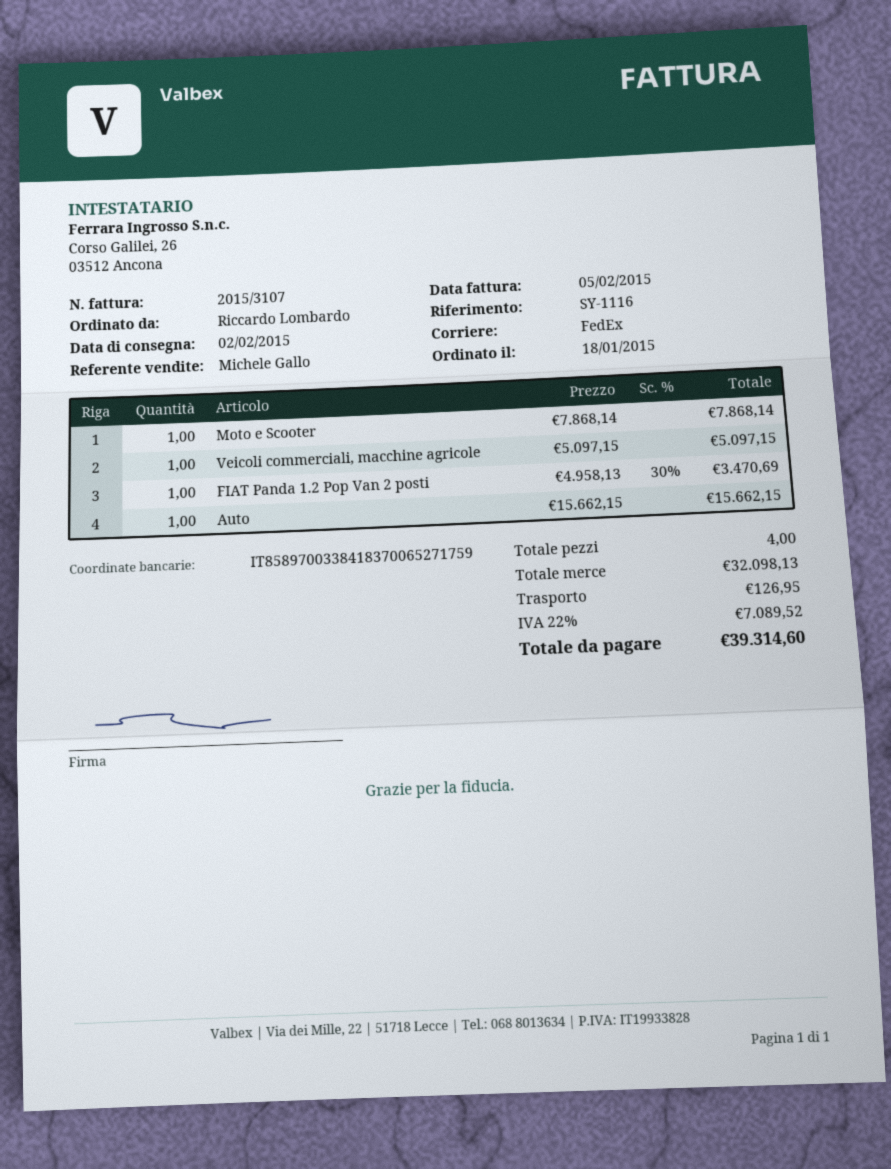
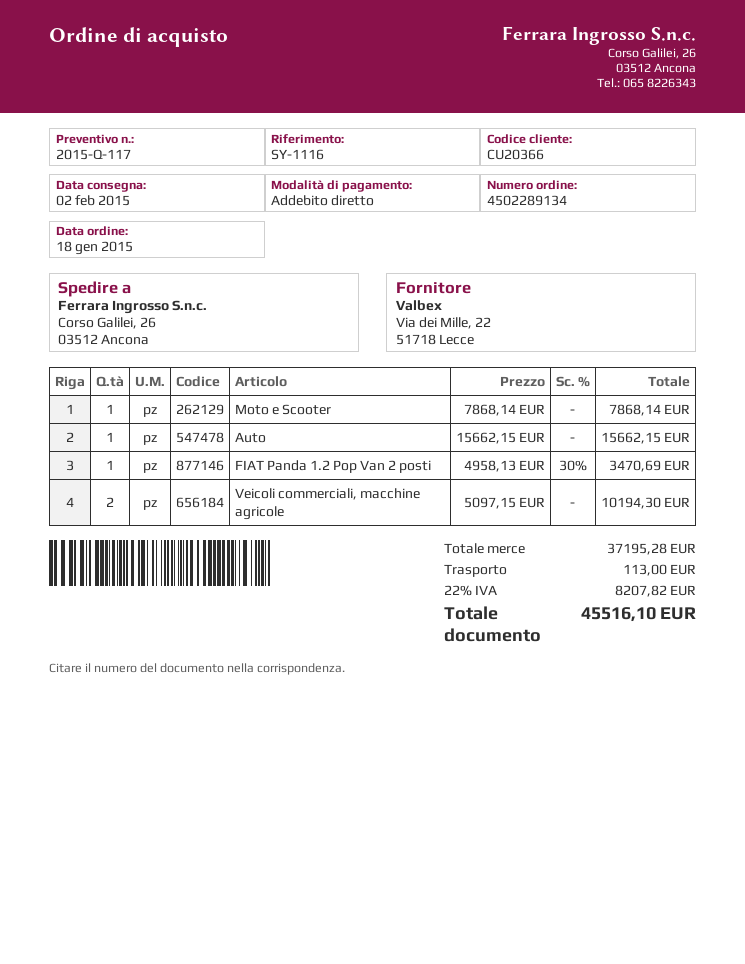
Veicoli commerciali, macchine agricole: 1 x 5097.15 = 5097.15 -> 2 x 5097.15 = 10194.30
subtotal: 32098.13 -> 37195.28
shipping: 126.95 -> 113.00
tax: 22% = 7089.52 -> 22% = 8207.82
total: 39314.60 -> 45516.10

